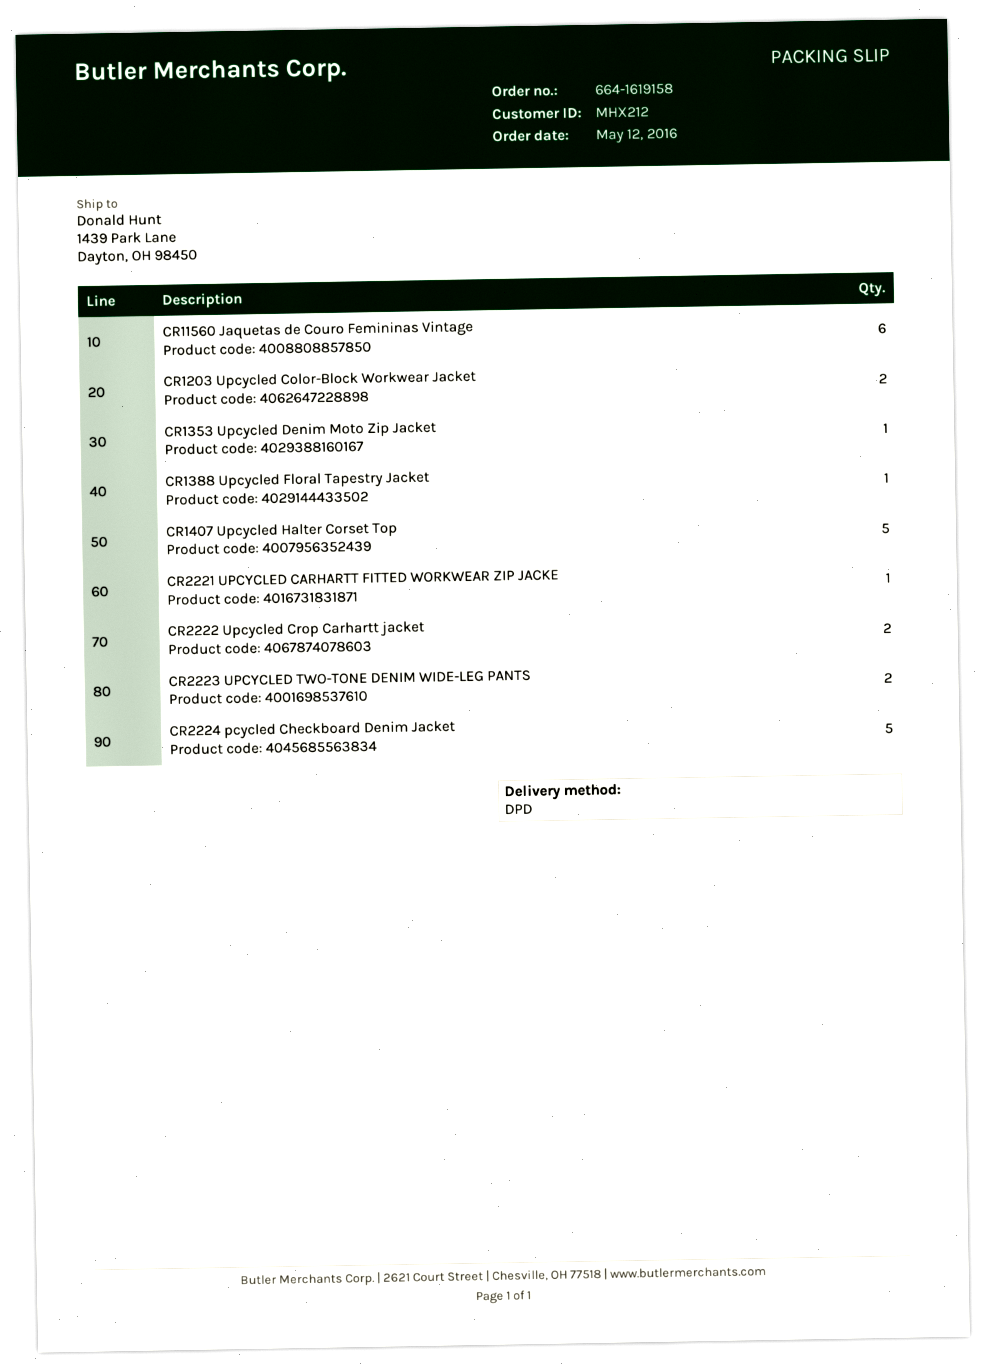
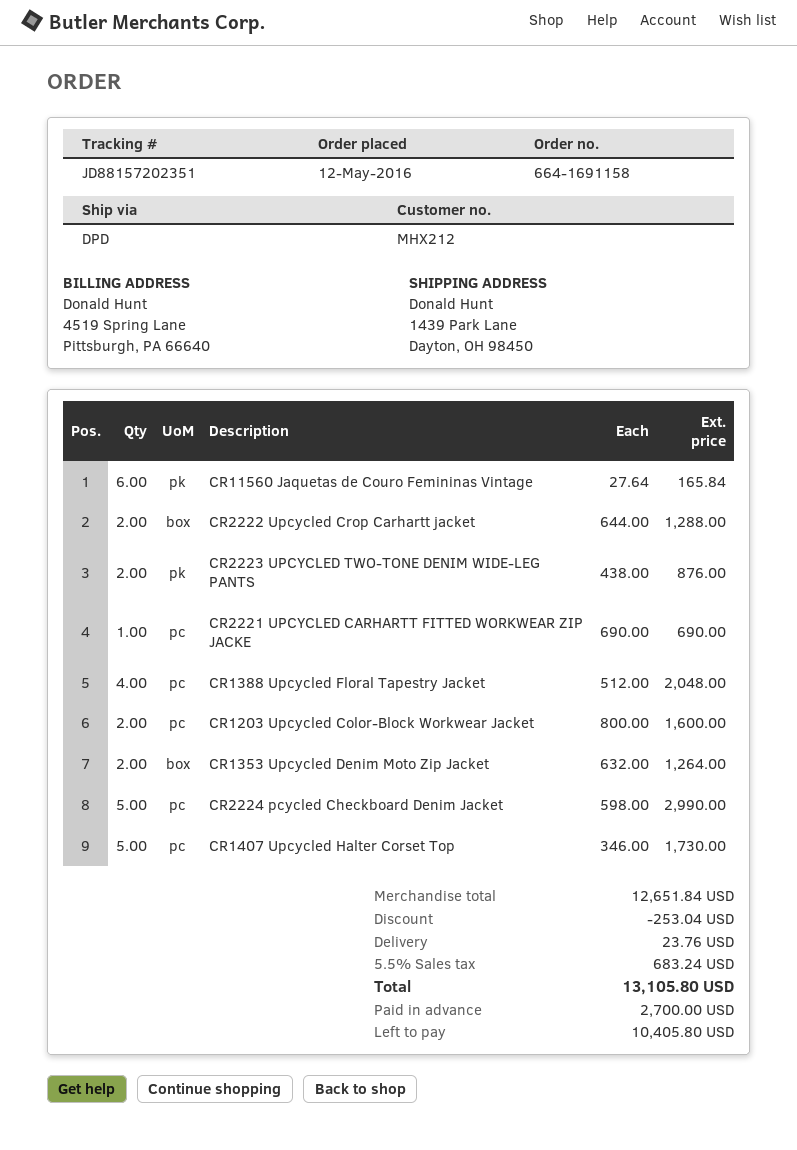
order number: 664-1619158 -> 664-1691158
CR1353 Upcycled Denim Moto Zip Jacket: 1 -> 2
CR1388 Upcycled Floral Tapestry Jacket: 1 -> 4

